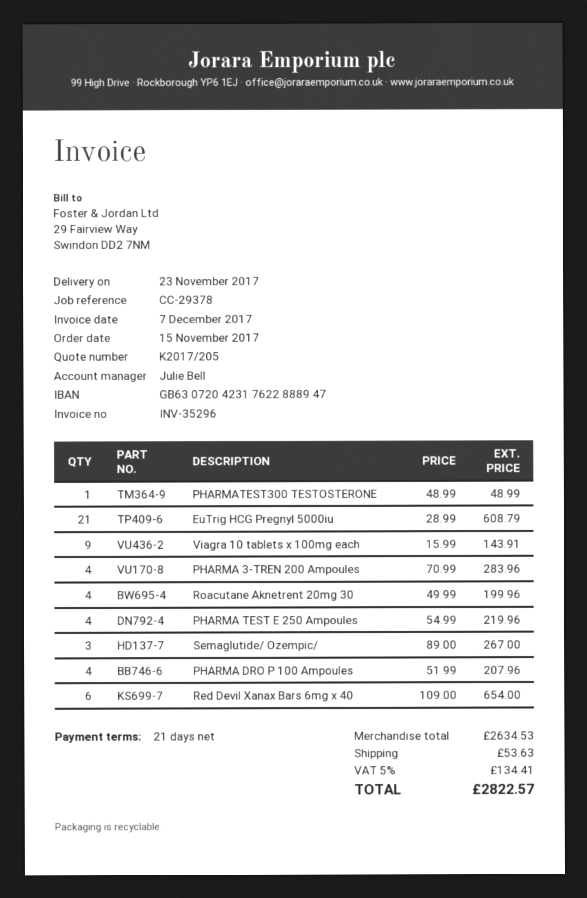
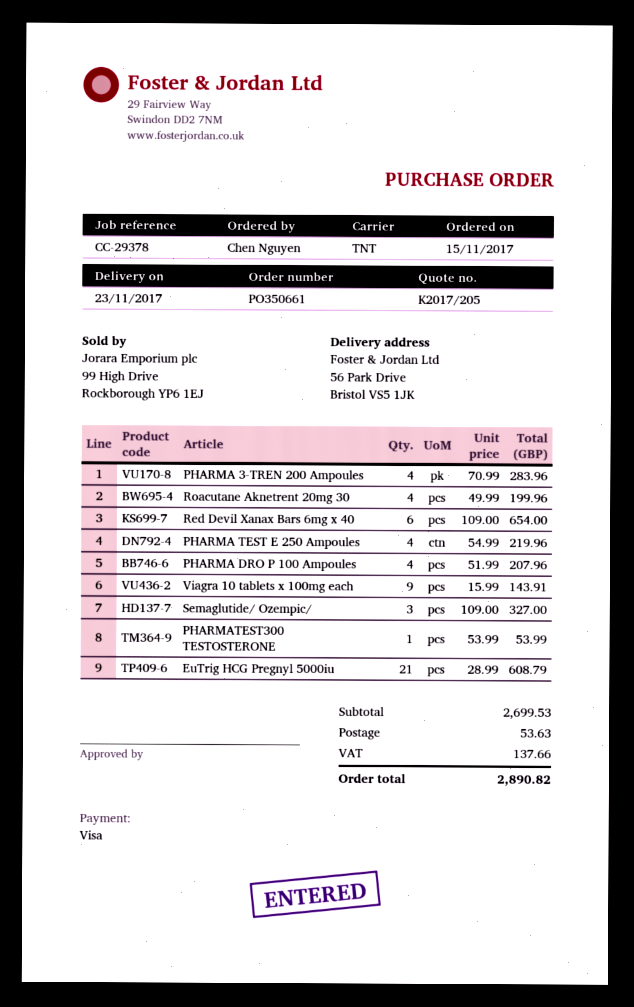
PHARMATEST300 TESTOSTERONE: 1 x 48.99 = 48.99 -> 1 x 53.99 = 53.99
Semaglutide/ Ozempic/: 3 x 89.00 = 267.00 -> 3 x 109.00 = 327.00
subtotal: 2634.53 -> 2699.53
tax: 134.41 -> 137.66
total: 2822.57 -> 2890.82

